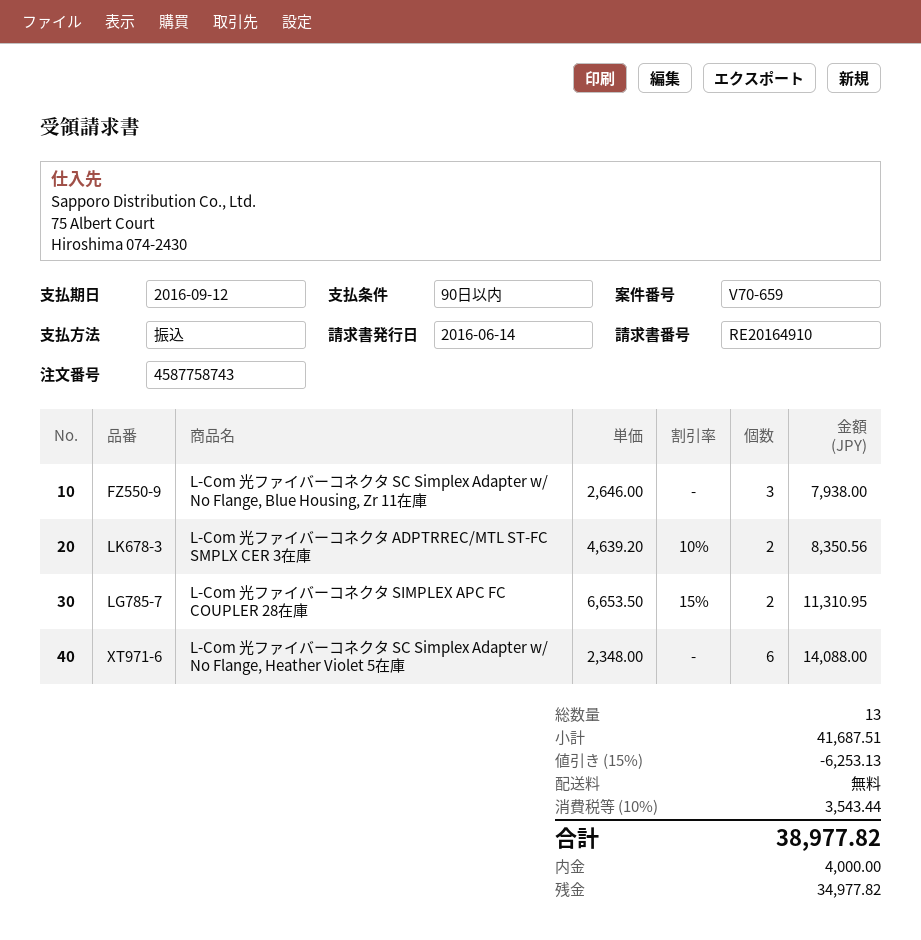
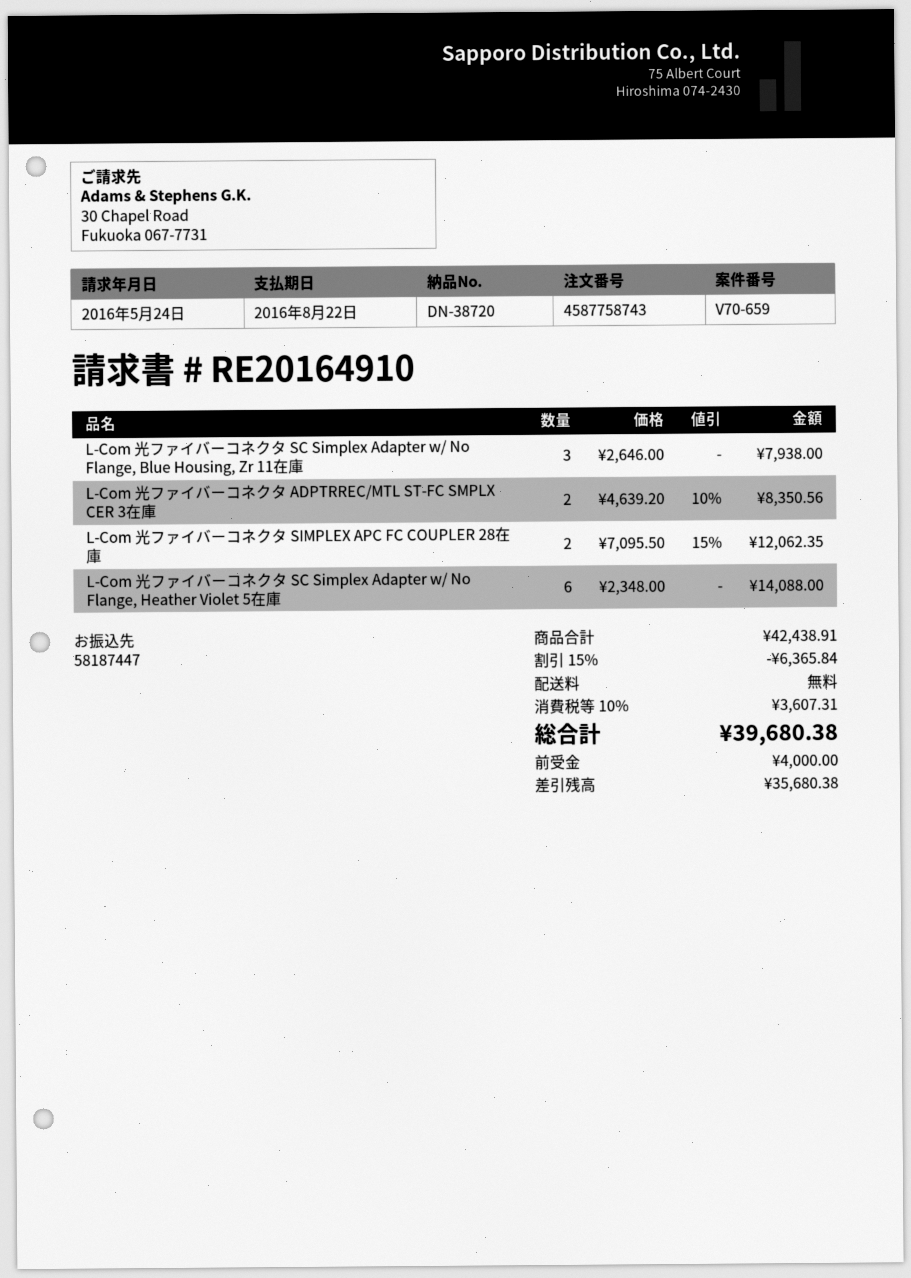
invoice date: 2016-06-14 -> 2016-05-24
due date: 2016-09-12 -> 2016-08-22
L-Com 光ファイバーコネクタ SIMPLEX APC FC COUPLER 28在庫: 2 x 6653.50 - 15% = 11310.95 -> 2 x 7095.50 - 15% = 12062.35
subtotal: 41687.51 -> 42438.91
discount: 15% = 6253.13 -> 15% = 6365.84
tax: 10% = 3543.44 -> 10% = 3607.31
total: 38977.82 -> 39680.38
balance: 34977.82 -> 35680.38

